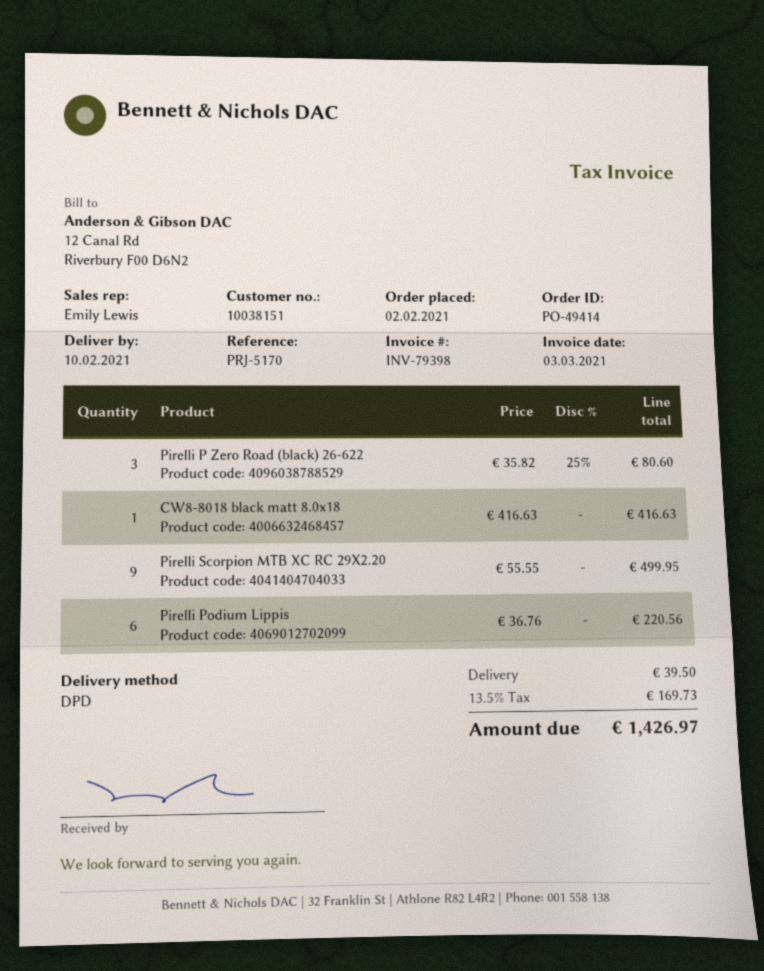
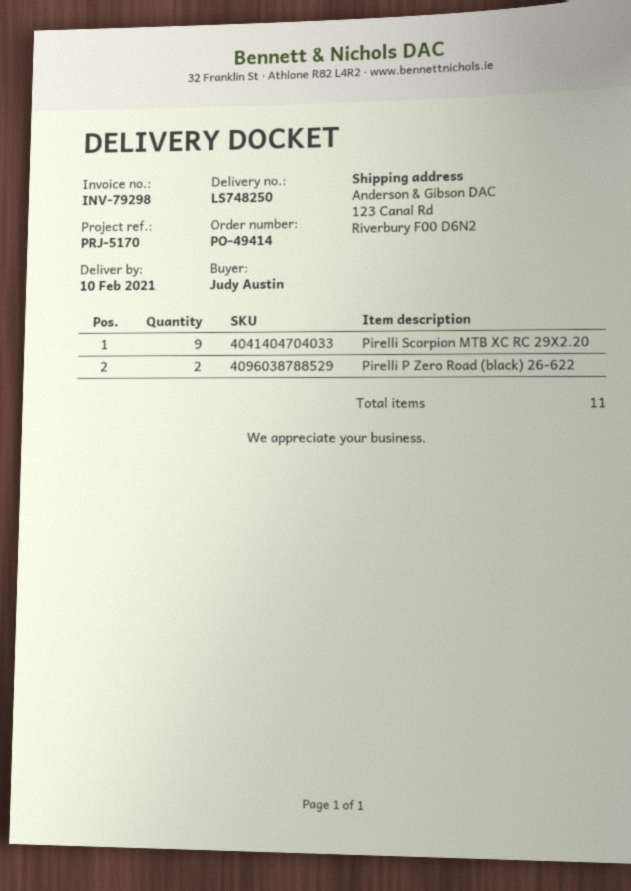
invoice number: INV-79398 -> INV-79298
Pirelli P Zero Road (black) 26-622: 3 -> 2
CW8-8018 black matt 8.0x18: 1 -> none
Pirelli Podium Lippis: 6 -> none

